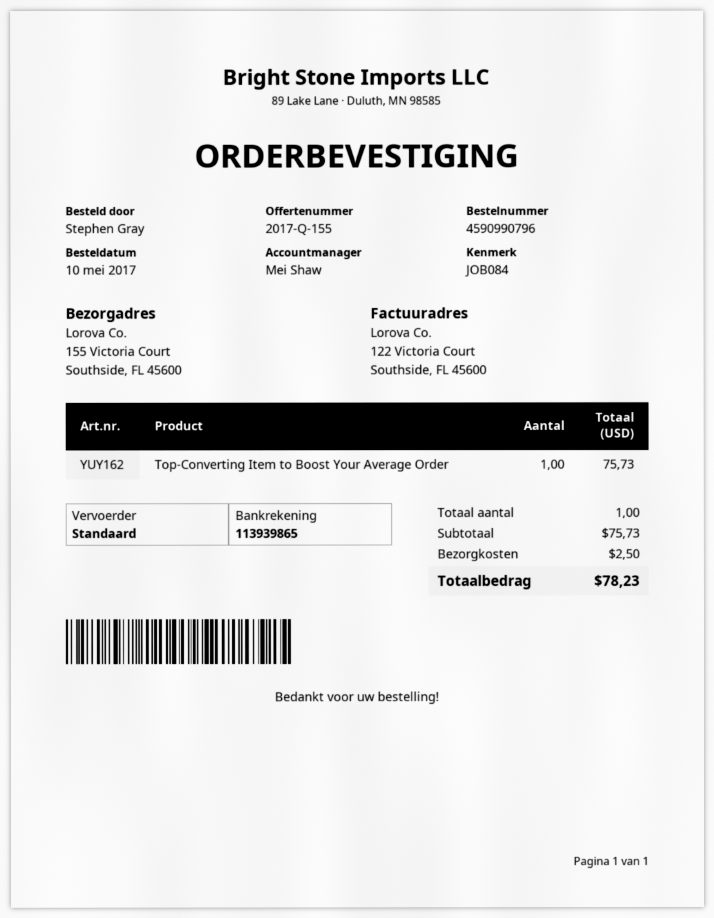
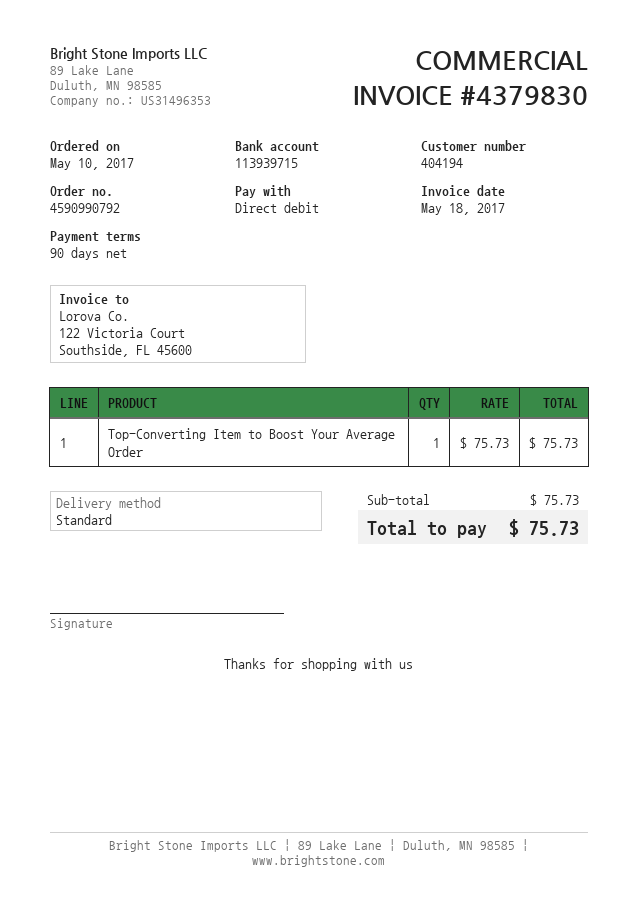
order number: 4590990796 -> 4590990792
bank account: 113939865 -> 113939715
shipping: 2.50 -> none
total: 78.23 -> 75.73

